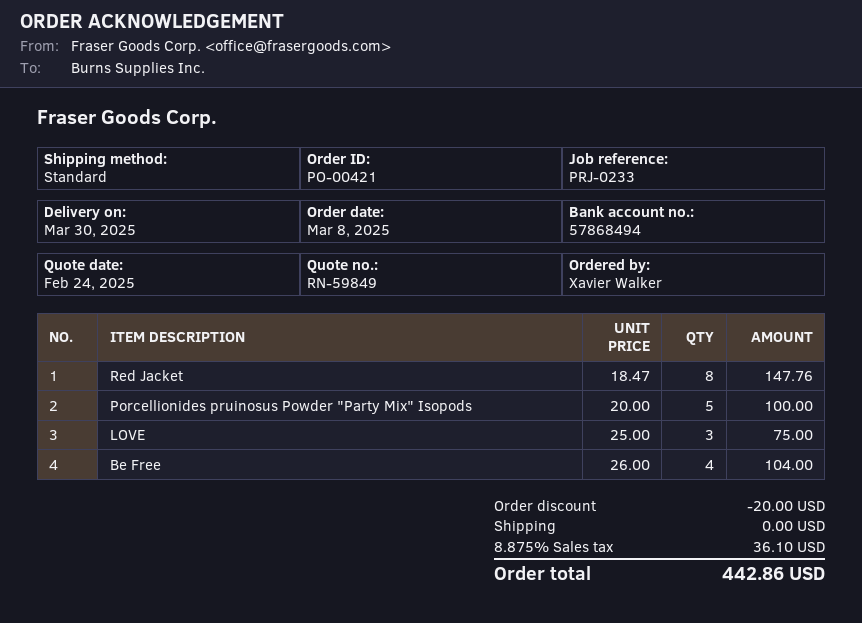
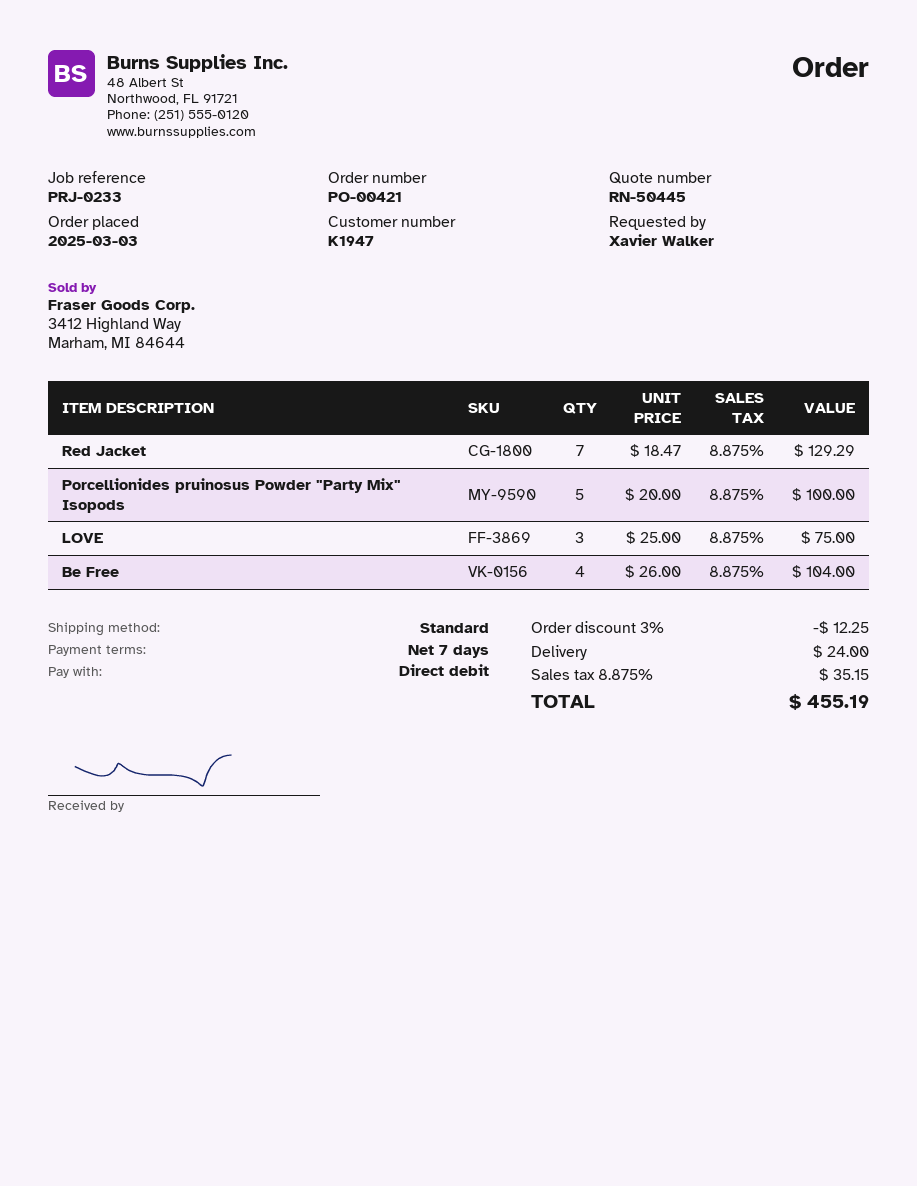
quote number: RN-59849 -> RN-50445
order date: 2025-03-08 -> 2025-03-03
Red Jacket: 8 x 18.47 = 147.76 -> 7 x 18.47 = 129.29
discount: 20.00 -> 12.25
shipping: 0.00 -> 24.00
tax: 8.875% = 36.10 -> 8.875% = 35.15
total: 442.86 -> 455.19

